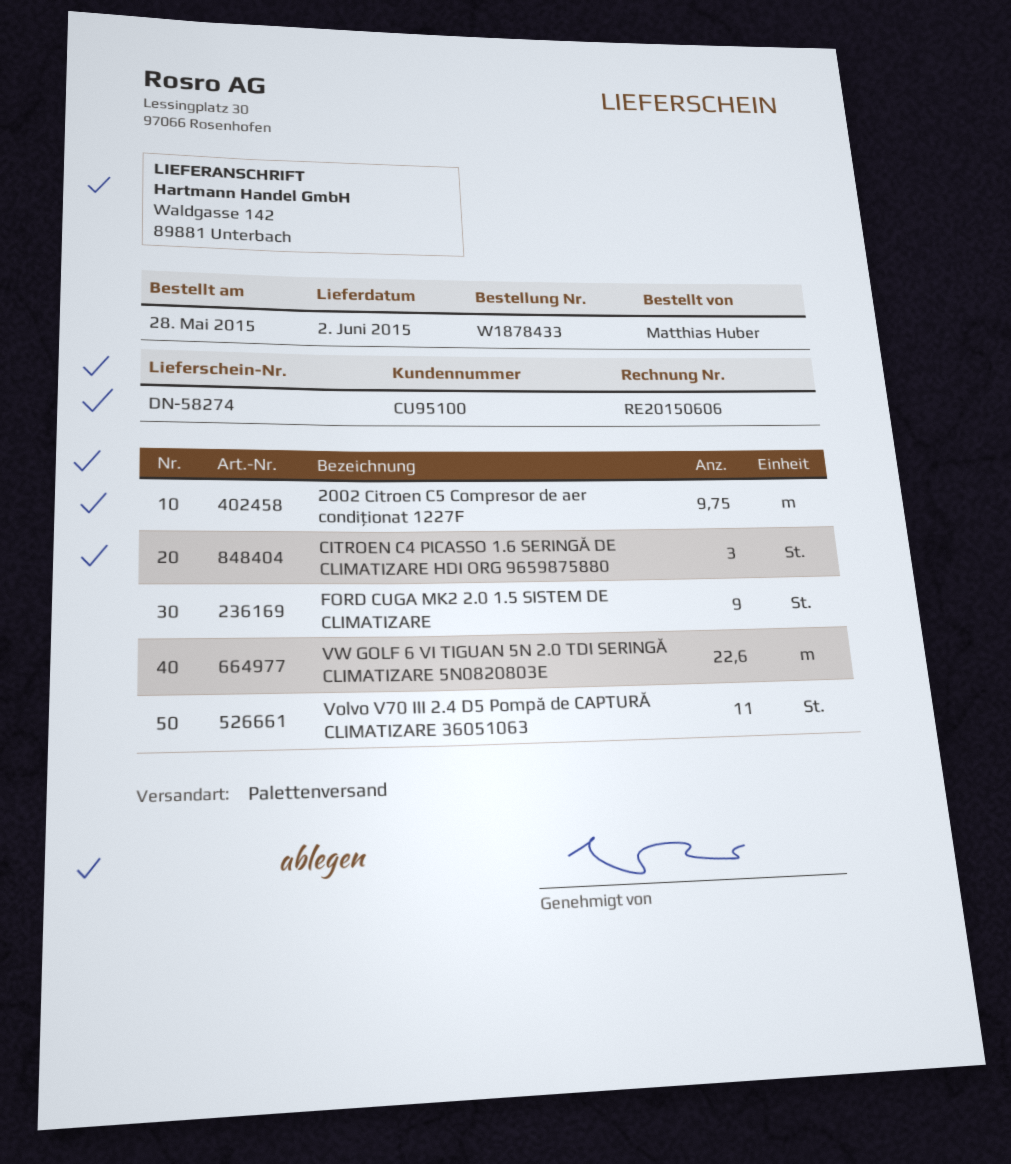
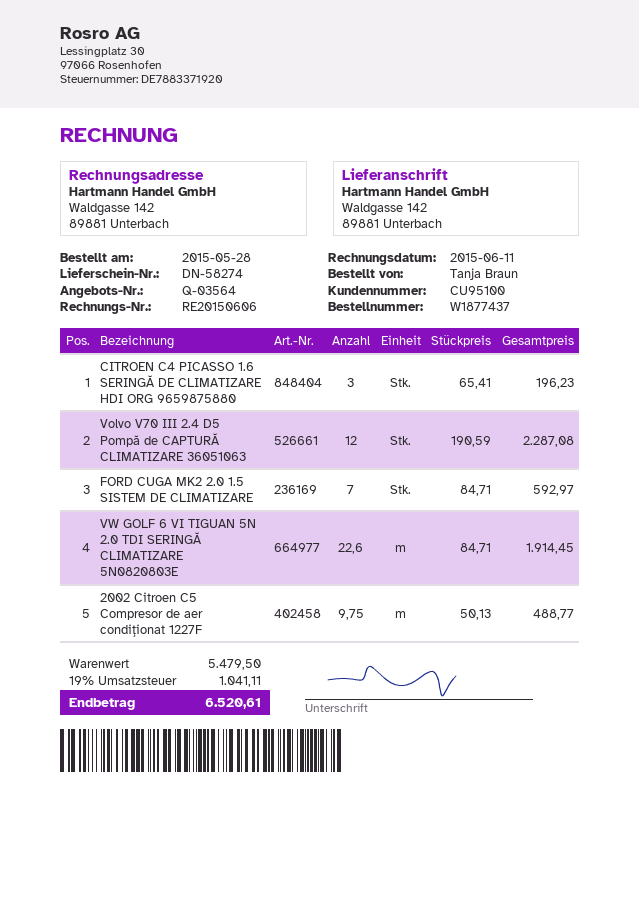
order number: W1878433 -> W1877437
ordered by: Matthias Huber -> Tanja Braun
FORD CUGA MK2 2.0 1.5 SISTEM DE CLIMATIZARE: 9 -> 7
Volvo V70 III 2.4 D5 Pompă de CAPTURĂ CLIMATIZARE 36051063: 11 -> 12

